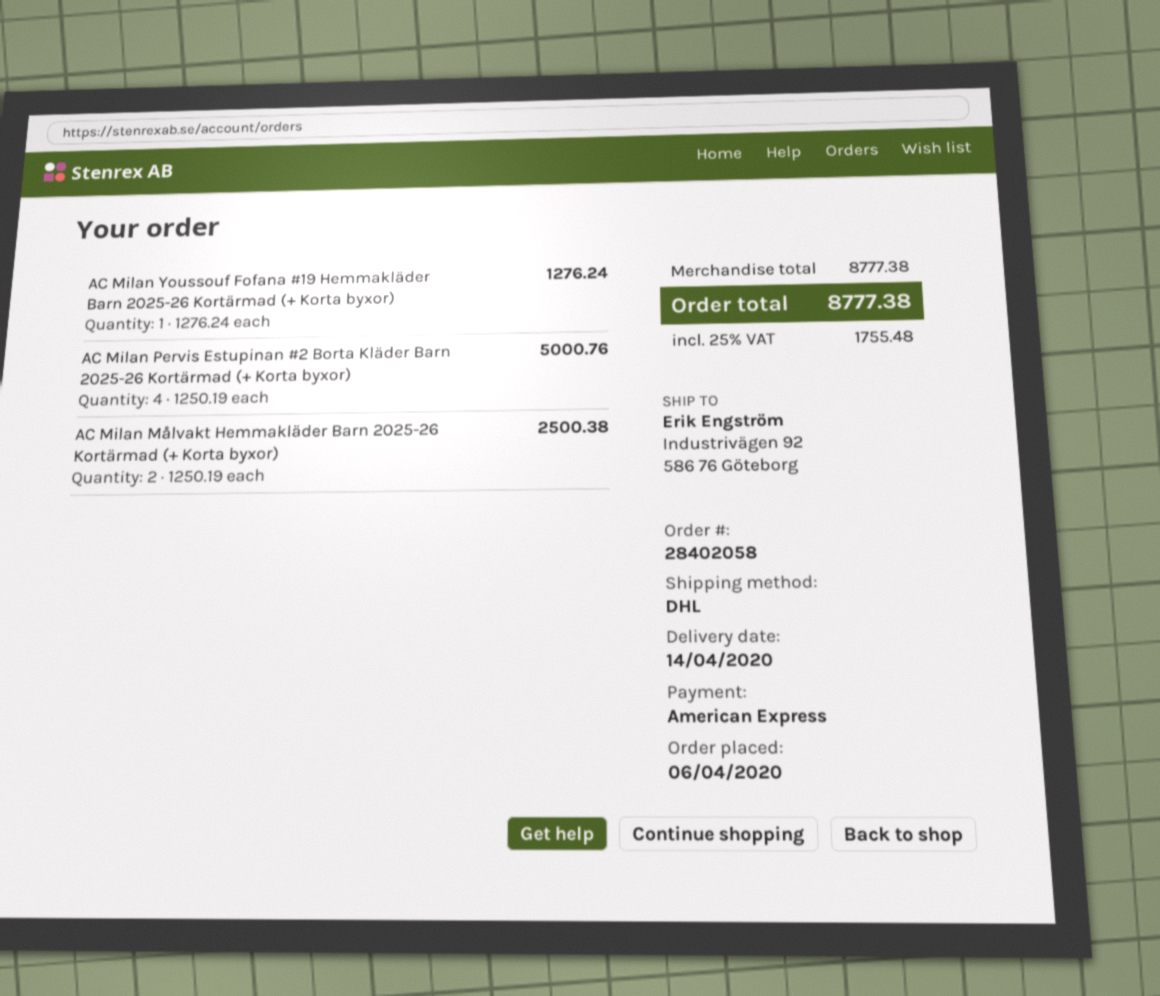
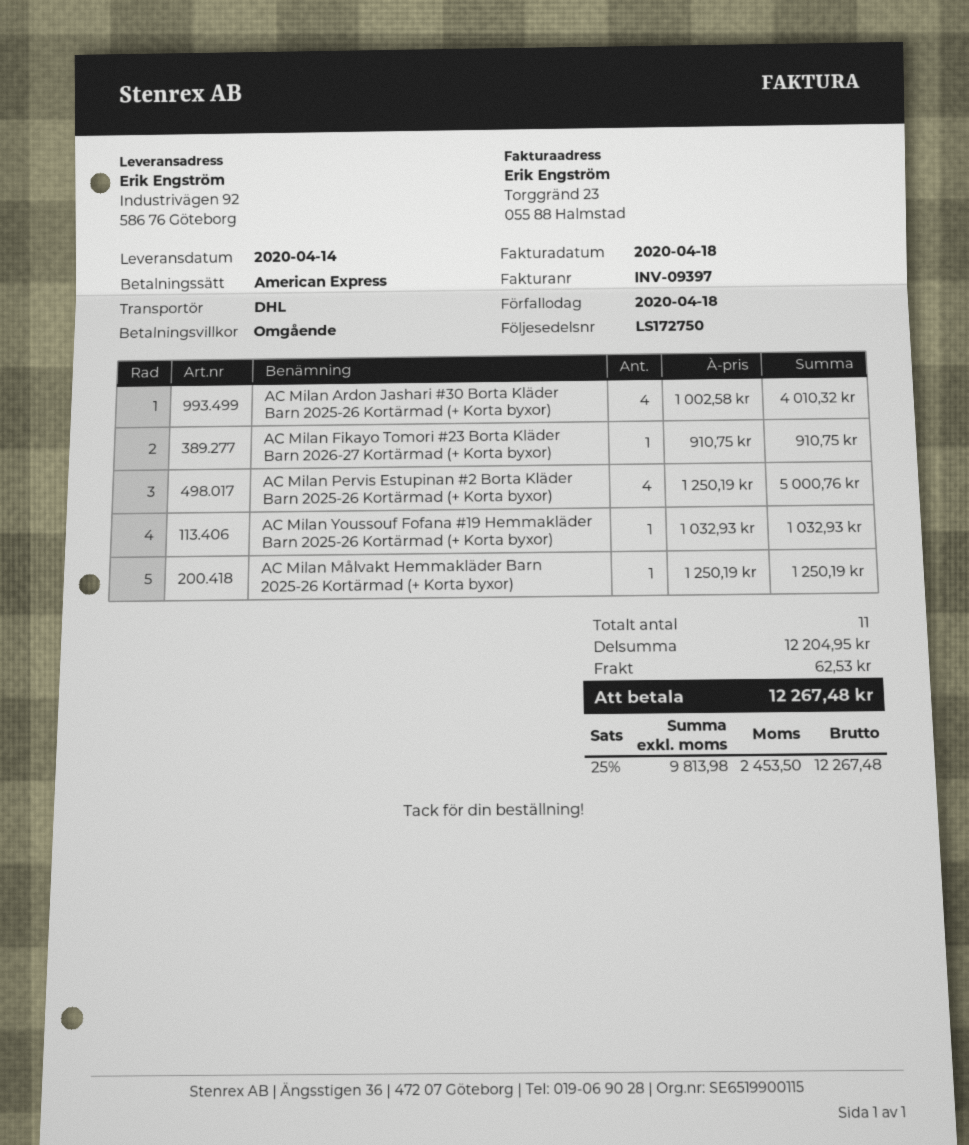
AC Milan Youssouf Fofana #19 Hemmakläder Barn 2025-26 Kortärmad (+ Korta byxor): 1 x 1276.24 = 1276.24 -> 1 x 1032.93 = 1032.93
AC Milan Målvakt Hemmakläder Barn 2025-26 Kortärmad (+ Korta byxor): 2 x 1250.19 = 2500.38 -> 1 x 1250.19 = 1250.19
AC Milan Ardon Jashari #30 Borta Kläder Barn 2025-26 Kortärmad (+ Korta byxor): none -> 4 x 1002.58 = 4010.32
AC Milan Fikayo Tomori #23 Borta Kläder Barn 2026-27 Kortärmad (+ Korta byxor): none -> 1 x 910.75 = 910.75
subtotal: 8777.38 -> 12204.95
shipping: none -> 62.53
tax: 25% = 1755.48 -> 25% = 2453.50
total: 8777.38 -> 12267.48

